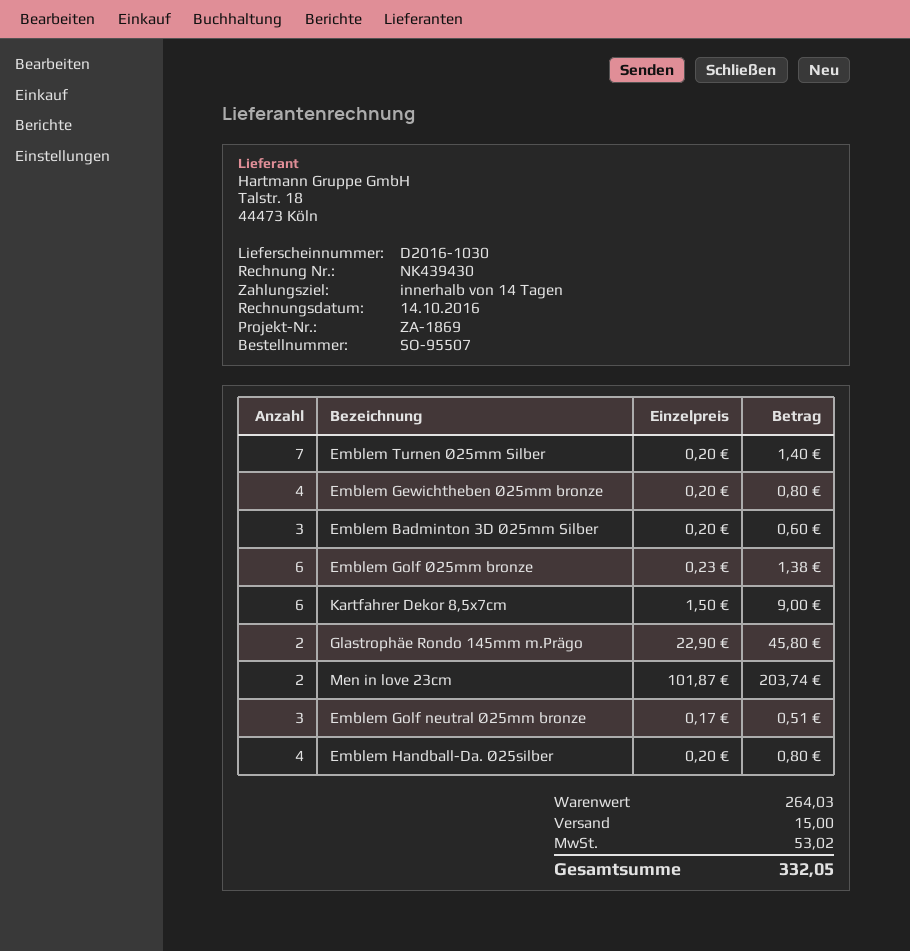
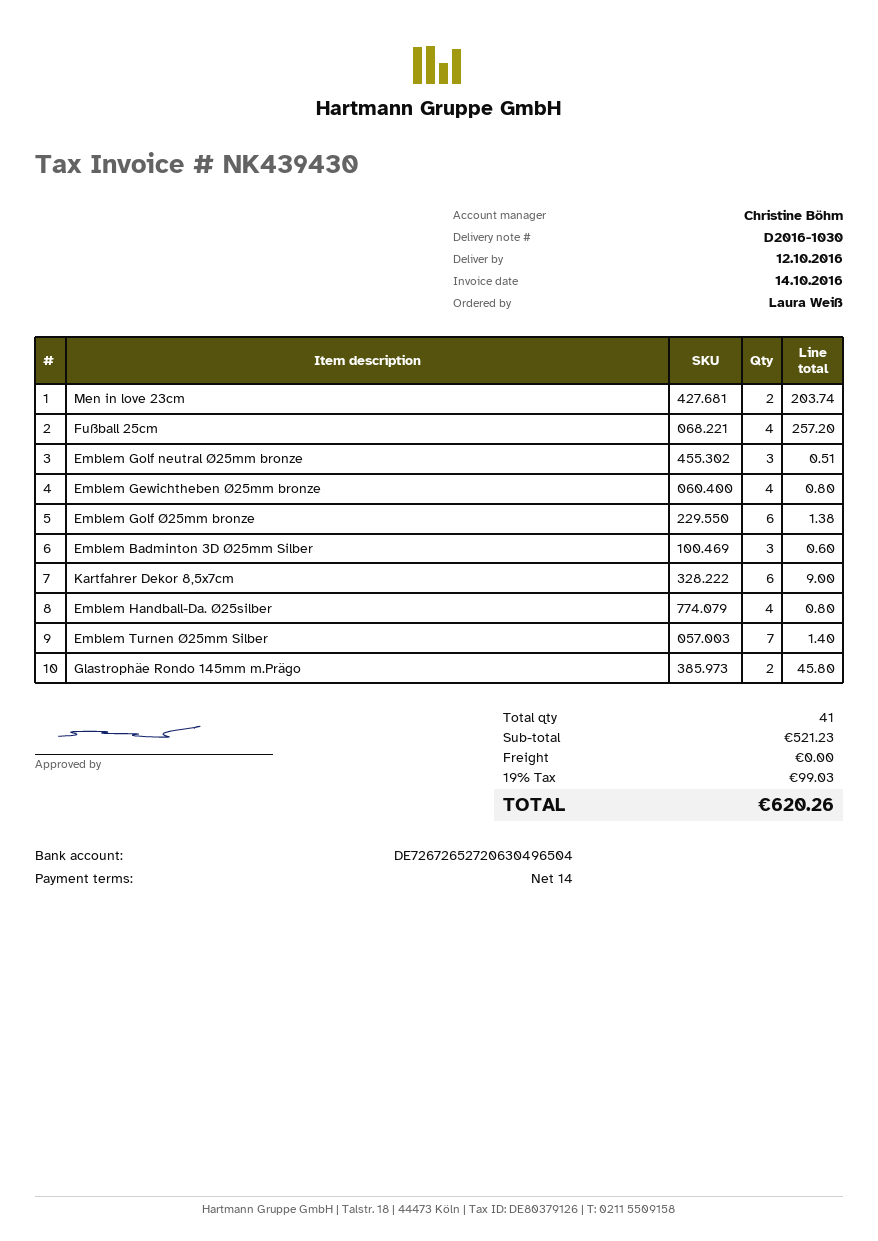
Fußball 25cm: none -> 4 for 257.20
subtotal: 264.03 -> 521.23
shipping: 15.00 -> 0.00
tax: 53.02 -> 99.03
total: 332.05 -> 620.26

